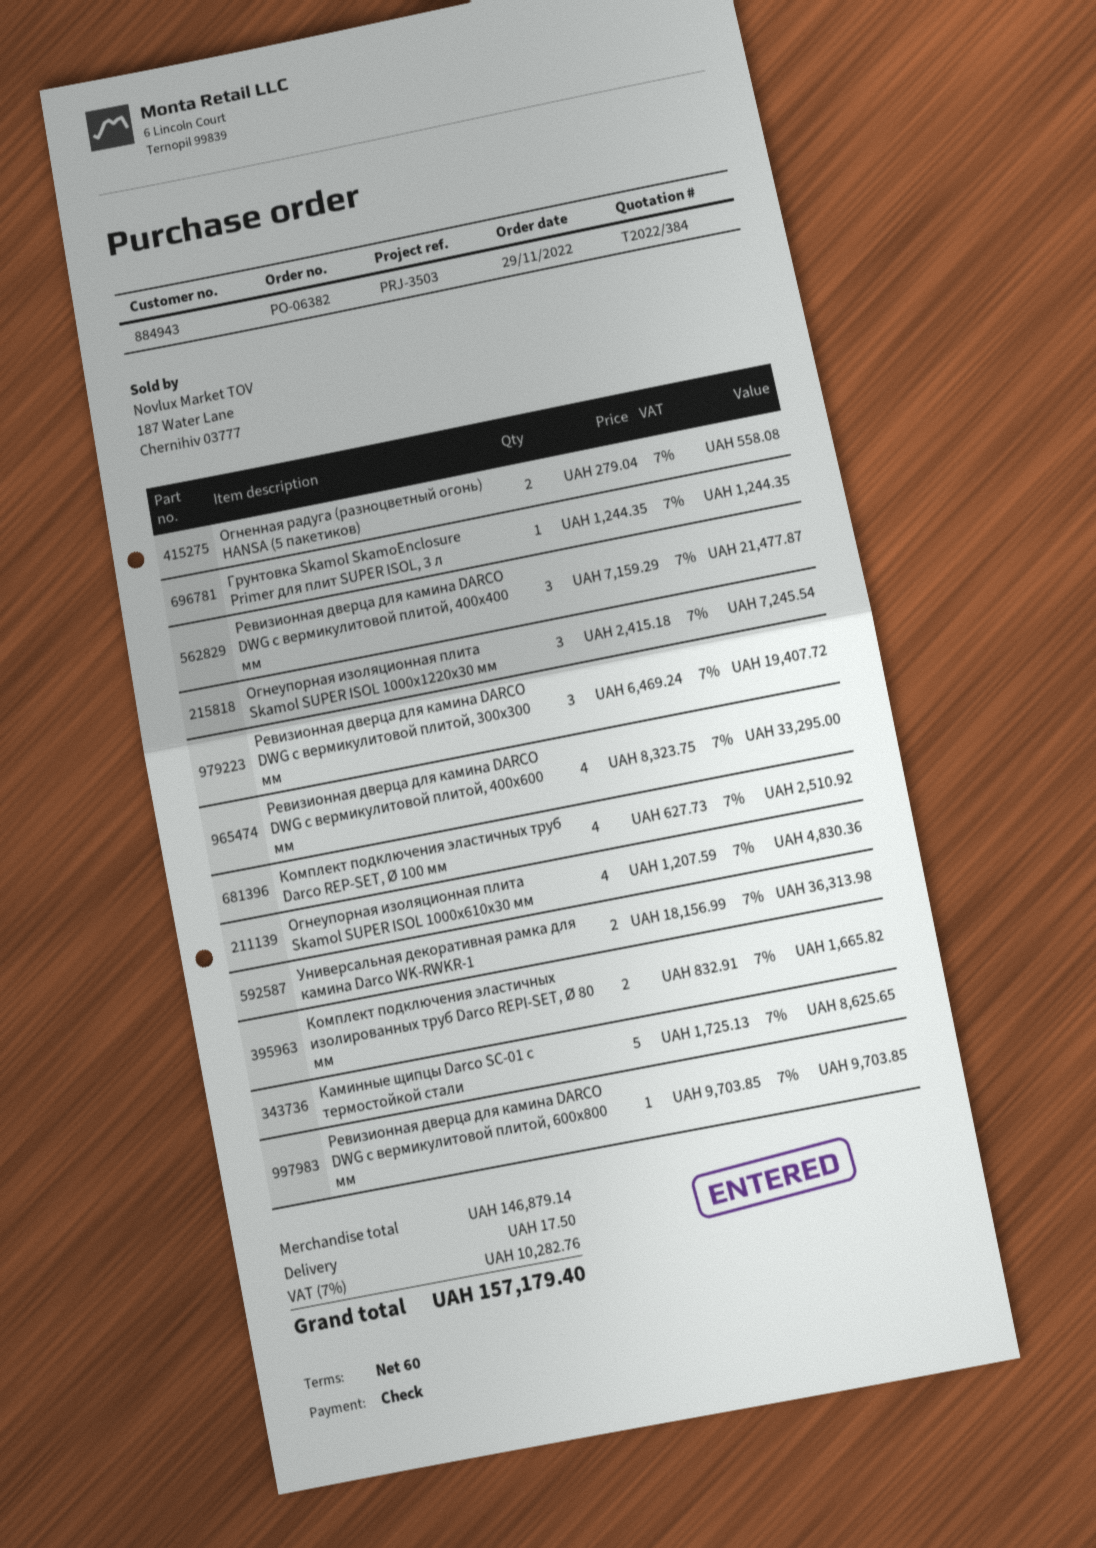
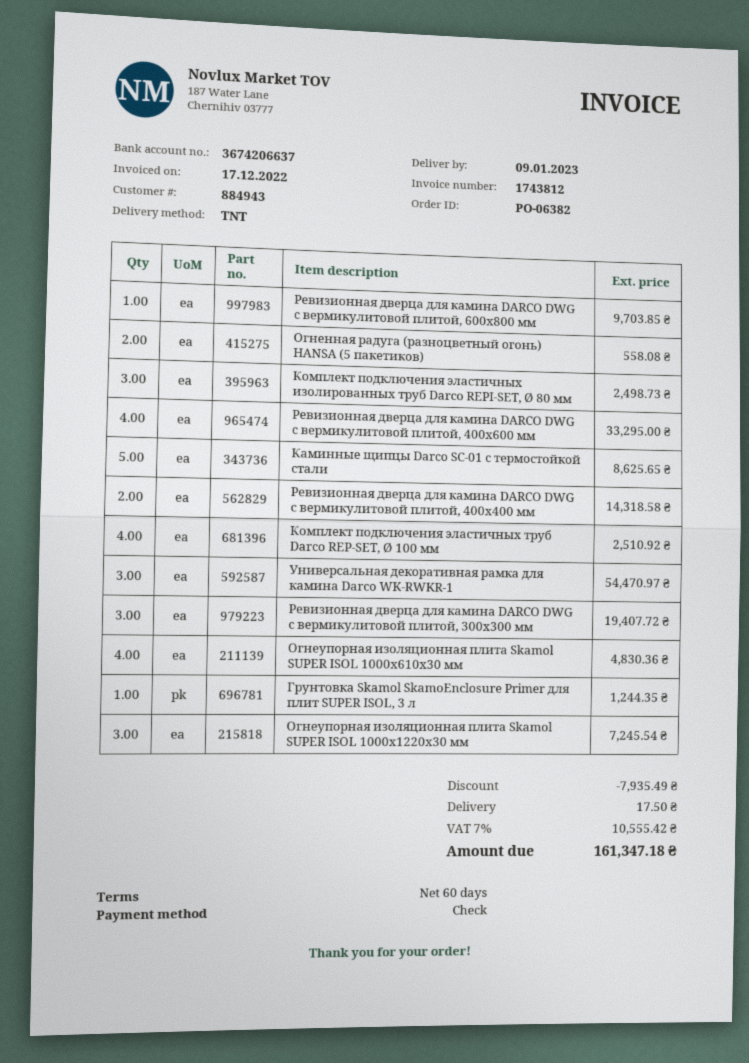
Ревизионная дверца для камина DARCO DWG с вермикулитовой плитой, 400x400 мм: 3 for 21477.87 -> 2 for 14318.58
Универсальная декоративная рамка для камина Darco WK-RWKR-1: 2 for 36313.98 -> 3 for 54470.97
Комплект подключения эластичных изолированных труб Darco REPI-SET, Ø 80 мм: 2 for 1665.82 -> 3 for 2498.73
discount: none -> 7935.49
tax: 7% = 10282.76 -> 7% = 10555.42
total: 157179.40 -> 161347.18

